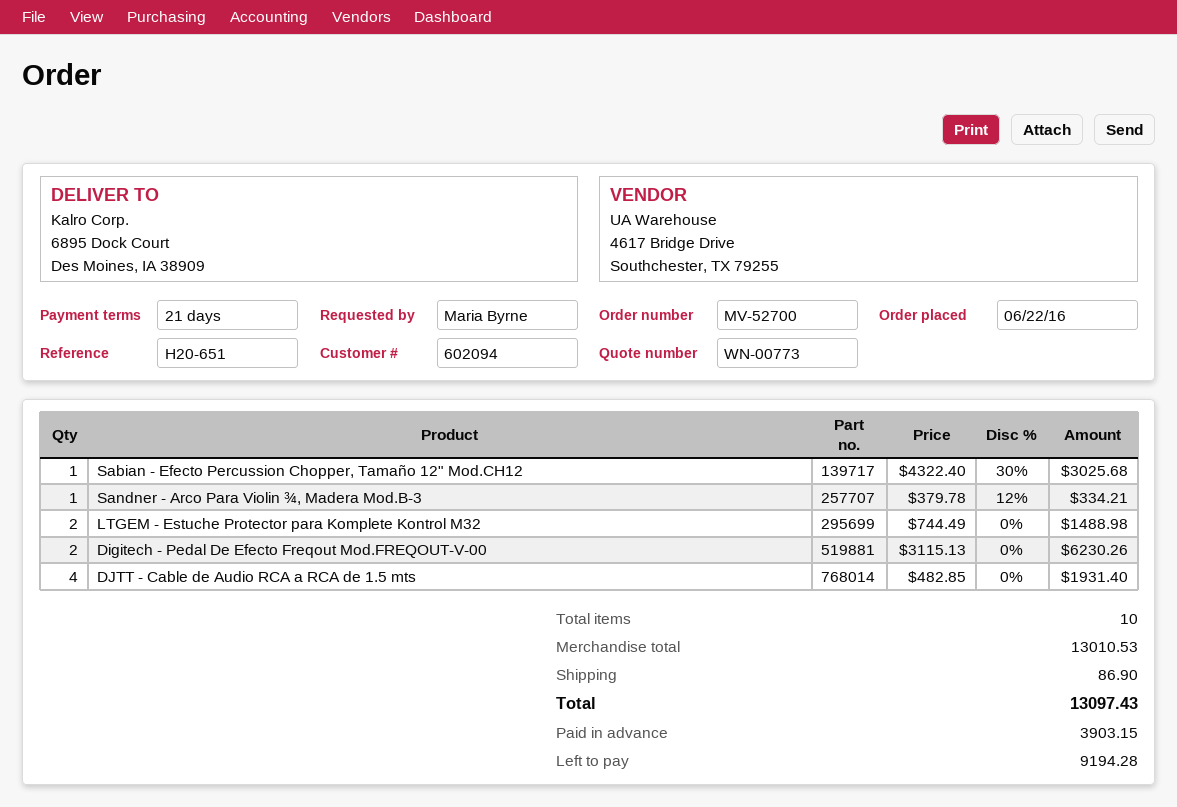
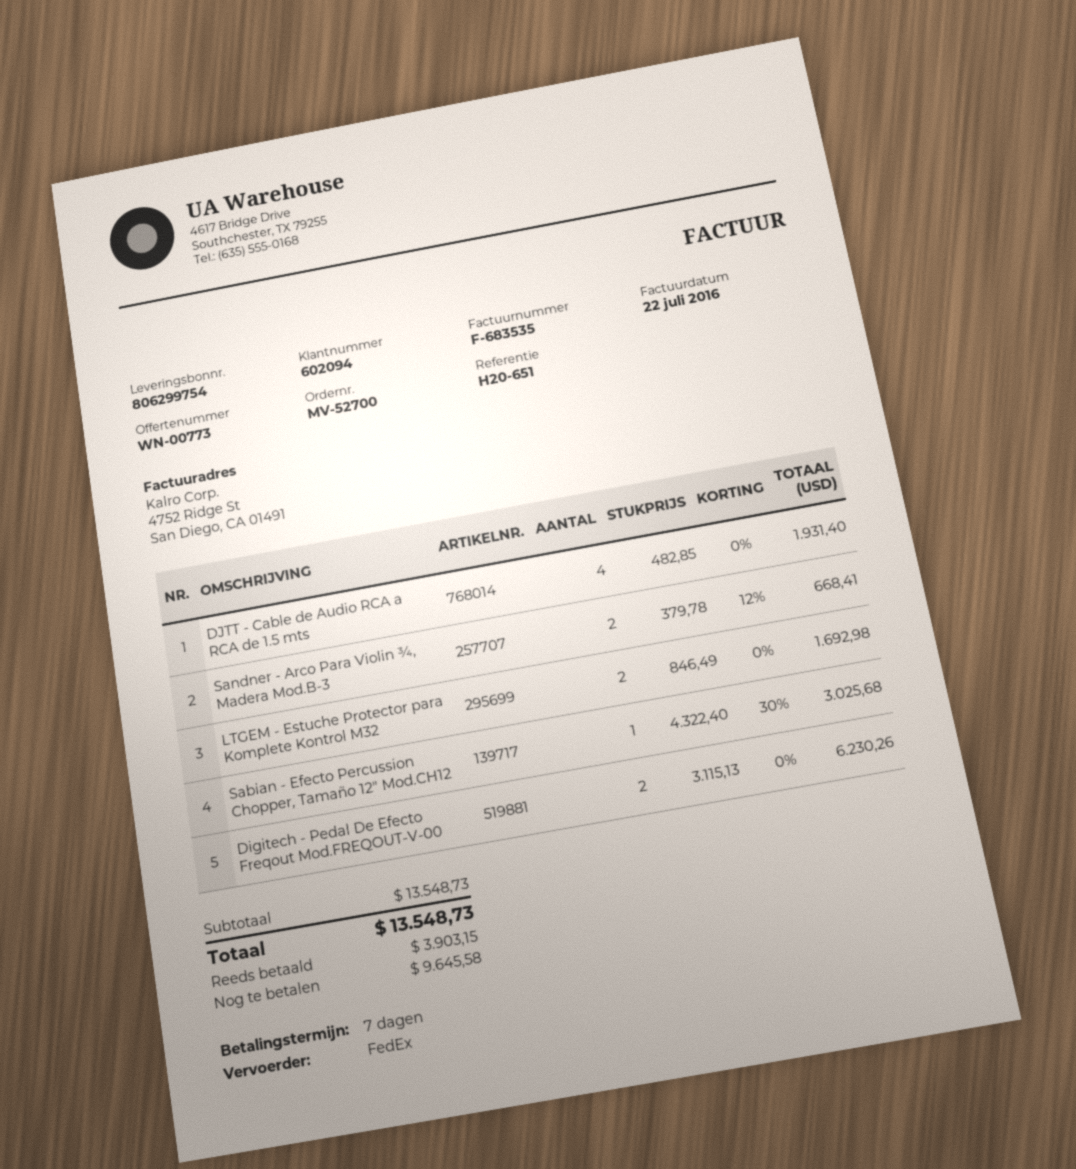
payment terms: 21 days -> 7 days
Sandner - Arco Para Violin ¾, Madera Mod.B-3: 1 x 379.78 - 12% = 334.21 -> 2 x 379.78 - 12% = 668.41
LTGEM - Estuche Protector para Komplete Kontrol M32: 2 x 744.49 = 1488.98 -> 2 x 846.49 = 1692.98
subtotal: 13010.53 -> 13548.73
shipping: 86.90 -> none
total: 13097.43 -> 13548.73
balance: 9194.28 -> 9645.58

